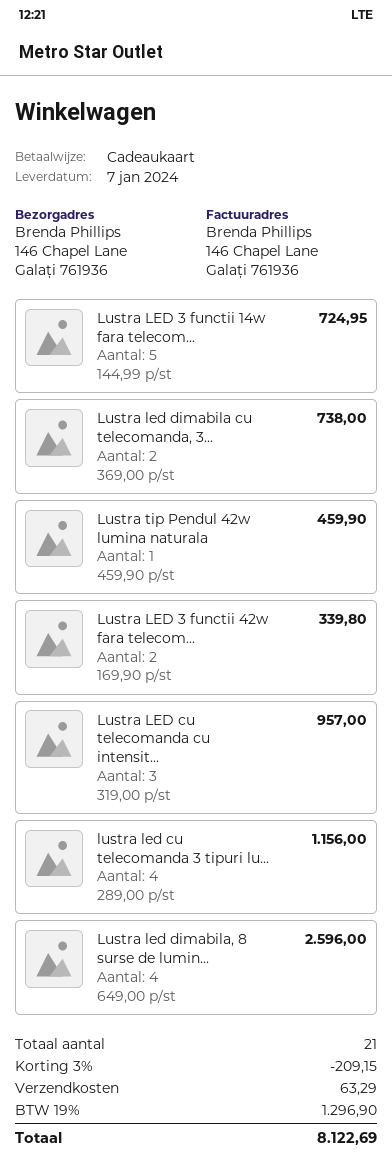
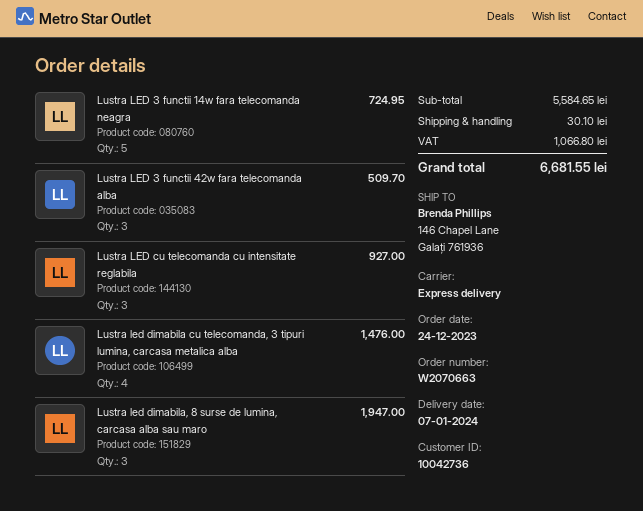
Lustra led dimabila cu telecomanda, 3...: 2 for 738.00 -> 4 for 1476.00
Lustra tip Pendul 42w lumina naturala: 1 for 459.90 -> none
Lustra LED 3 functii 42w fara telecom...: 2 for 339.80 -> 3 for 509.70
Lustra LED cu telecomanda cu intensit...: 3 for 957.00 -> 3 for 927.00
lustra led cu telecomanda 3 tipuri lu...: 4 for 1156.00 -> none
Lustra led dimabila, 8 surse de lumin...: 4 for 2596.00 -> 3 for 1947.00
discount: 3% = 209.15 -> none
shipping: 63.29 -> 30.10
tax: 1296.90 -> 1066.80
total: 8122.69 -> 6681.55

